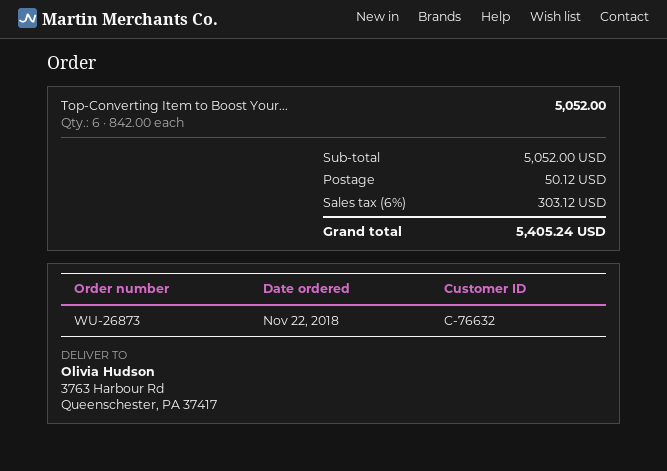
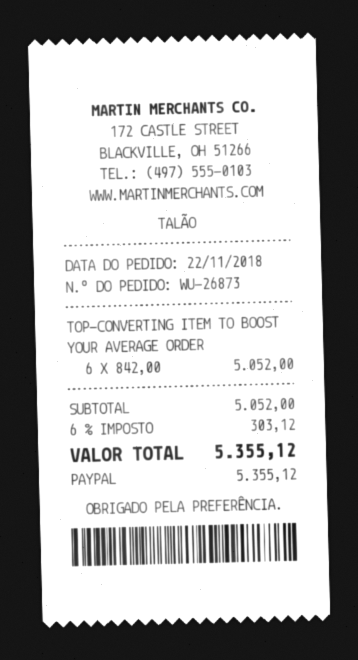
shipping: 50.12 -> none
total: 5405.24 -> 5355.12

